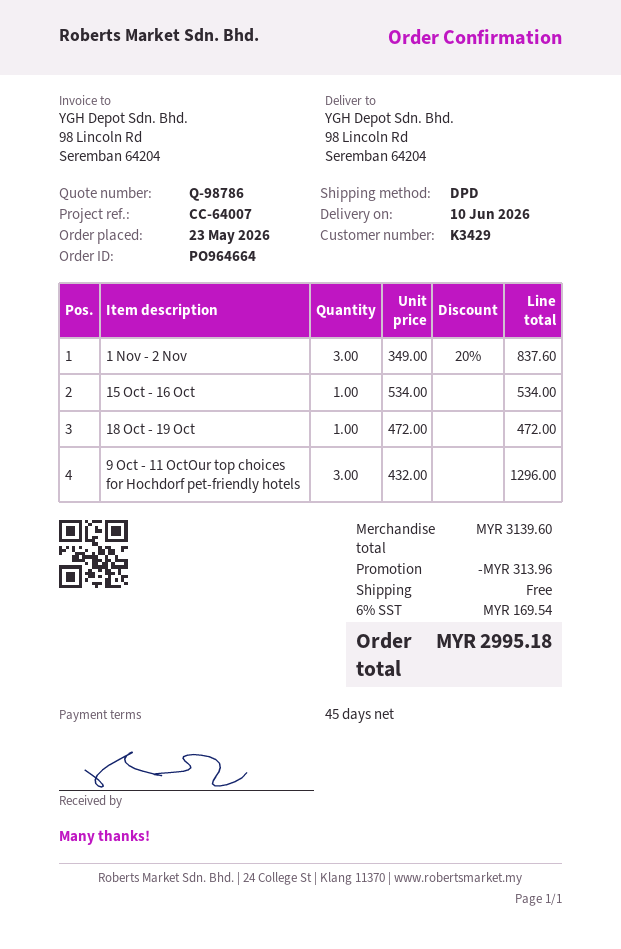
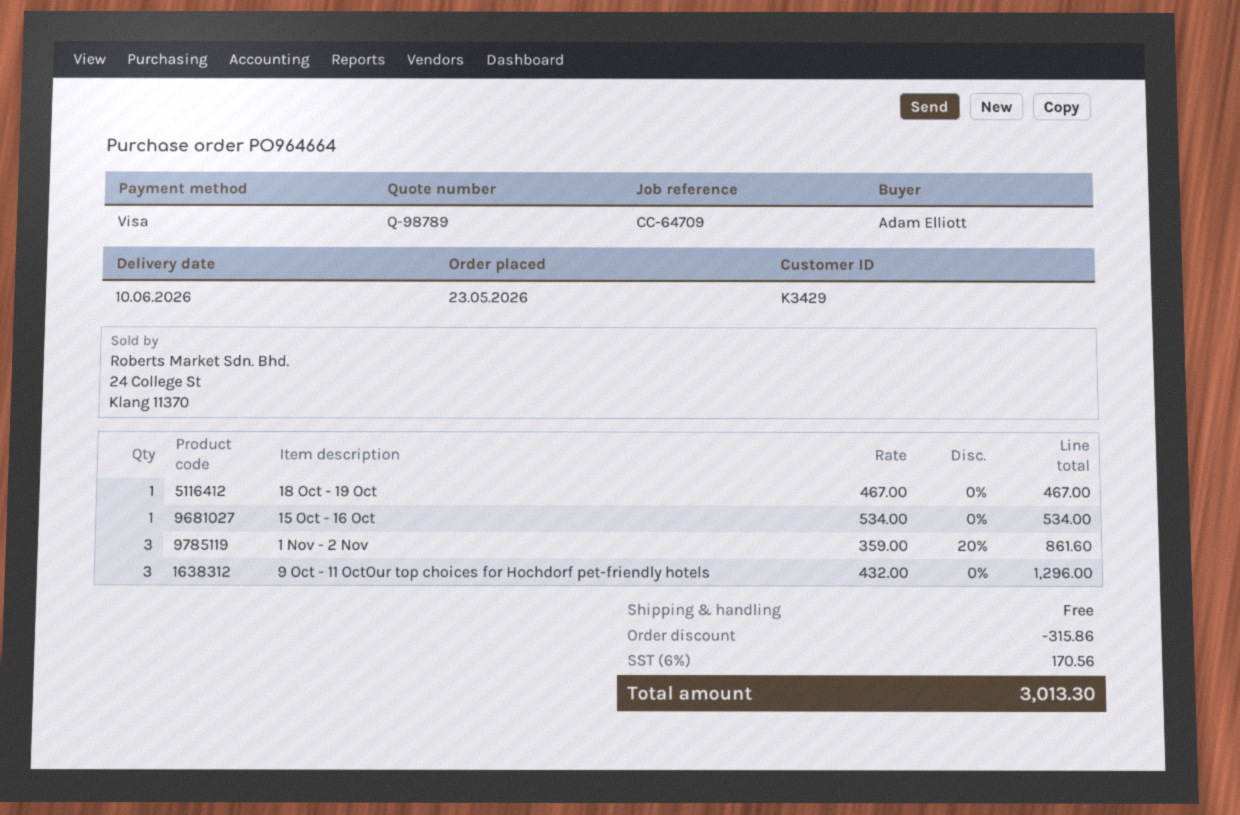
quote number: Q-98786 -> Q-98789
reference: CC-64007 -> CC-64709
1 Nov - 2 Nov: 3 x 349.00 - 20% = 837.60 -> 3 x 359.00 - 20% = 861.60
18 Oct - 19 Oct: 1 x 472.00 = 472.00 -> 1 x 467.00 = 467.00
discount: 313.96 -> 315.86
tax: 6% = 169.54 -> 6% = 170.56
total: 2995.18 -> 3013.30

